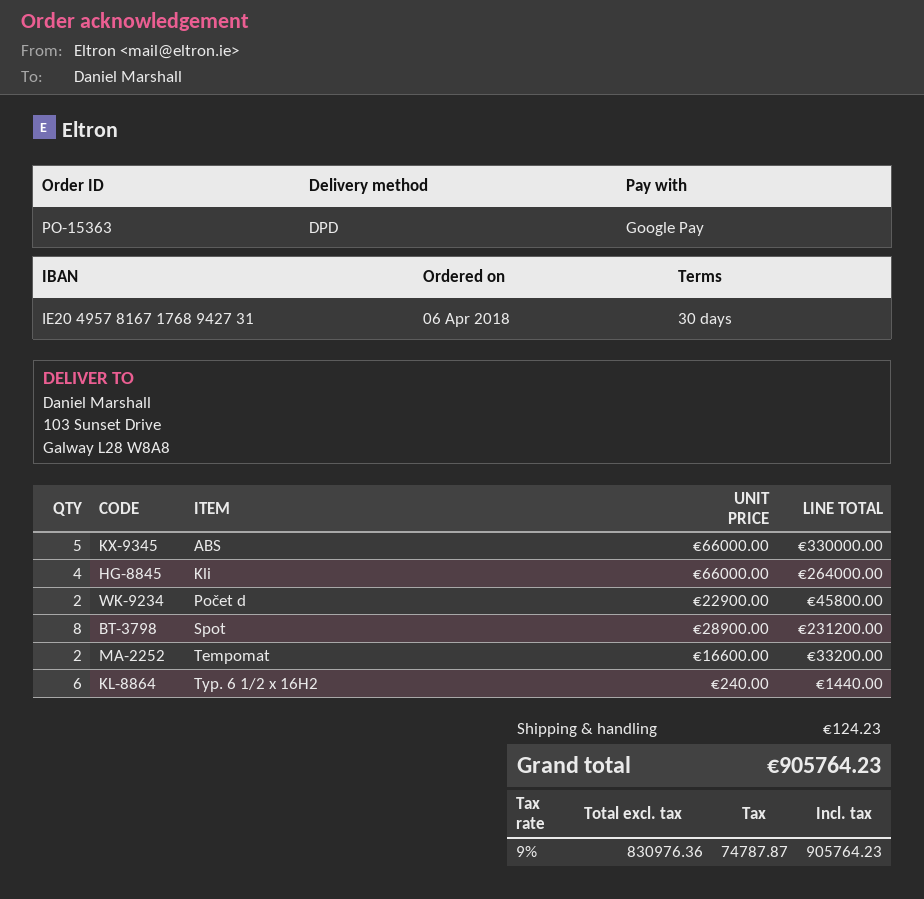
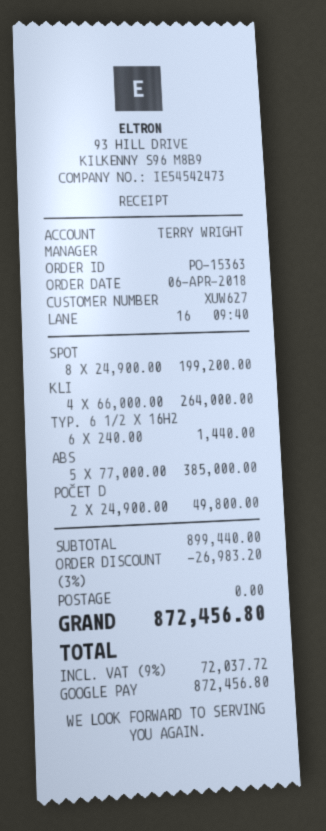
ABS: 5 x 66000.00 = 330000.00 -> 5 x 77000.00 = 385000.00
Počet d: 2 x 22900.00 = 45800.00 -> 2 x 24900.00 = 49800.00
Spot: 8 x 28900.00 = 231200.00 -> 8 x 24900.00 = 199200.00
Tempomat: 2 x 16600.00 = 33200.00 -> none
discount: none -> 3% = 26983.20
shipping: 124.23 -> 0.00
tax: 9% = 74787.87 -> 9% = 72037.72
total: 905764.23 -> 872456.80

